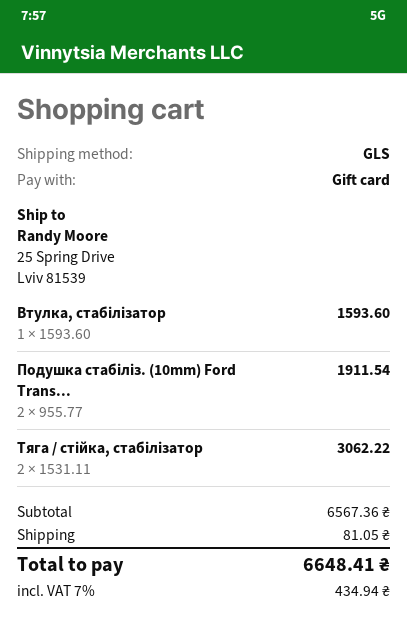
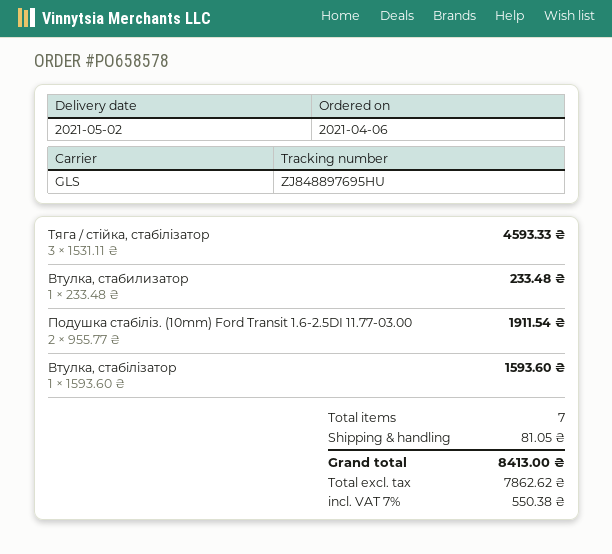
Тяга / стійка, стабілізатор: 2 x 1531.11 = 3062.22 -> 3 x 1531.11 = 4593.33
Втулка, стабилизатор: none -> 1 x 233.48 = 233.48
tax: 7% = 434.94 -> 7% = 550.38
total: 6648.41 -> 8413.00

